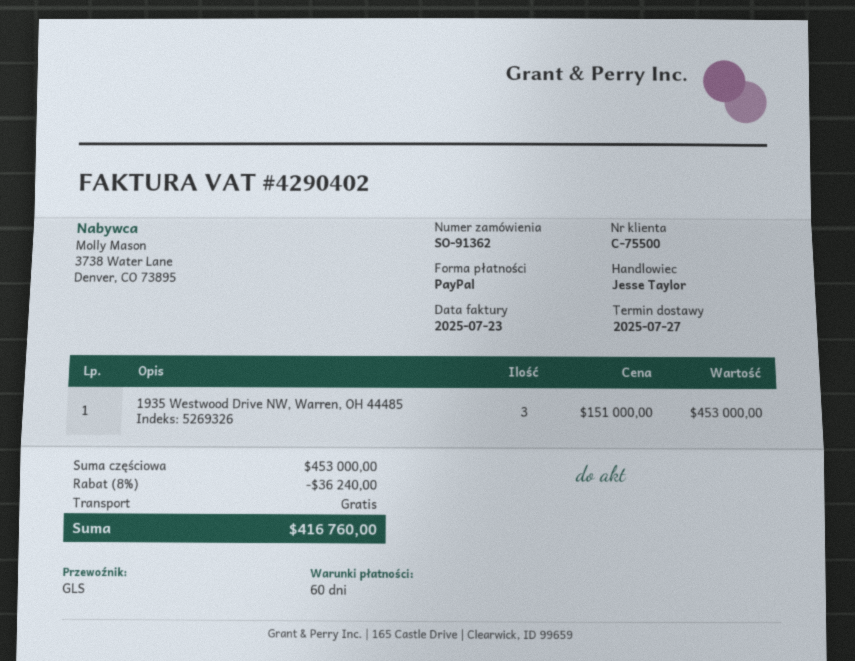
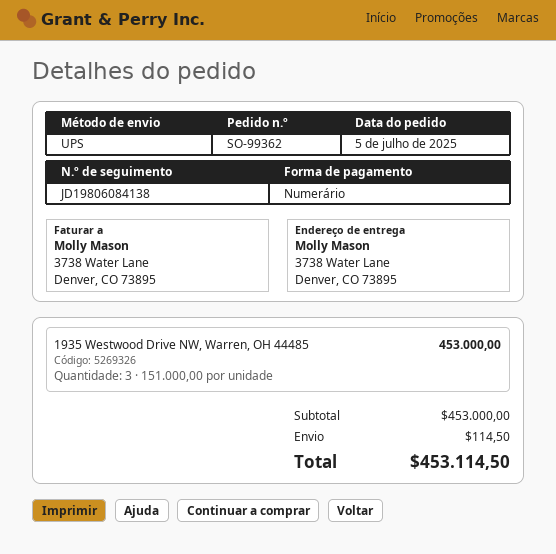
order number: SO-91362 -> SO-99362
payment method: PayPal -> cash
shipping method: GLS -> UPS
discount: 8% = 36240.00 -> none
shipping: 0.00 -> 114.50
total: 416760.00 -> 453114.50

